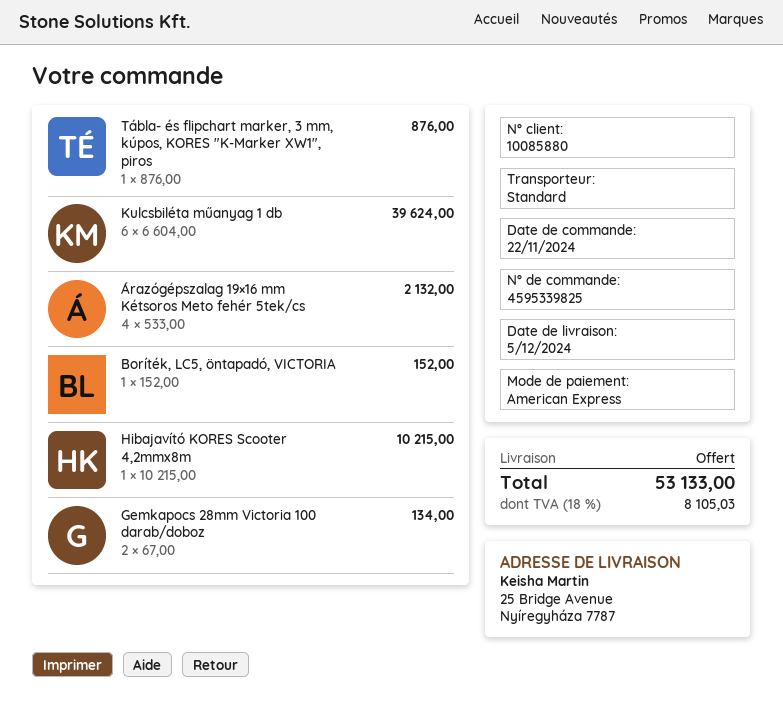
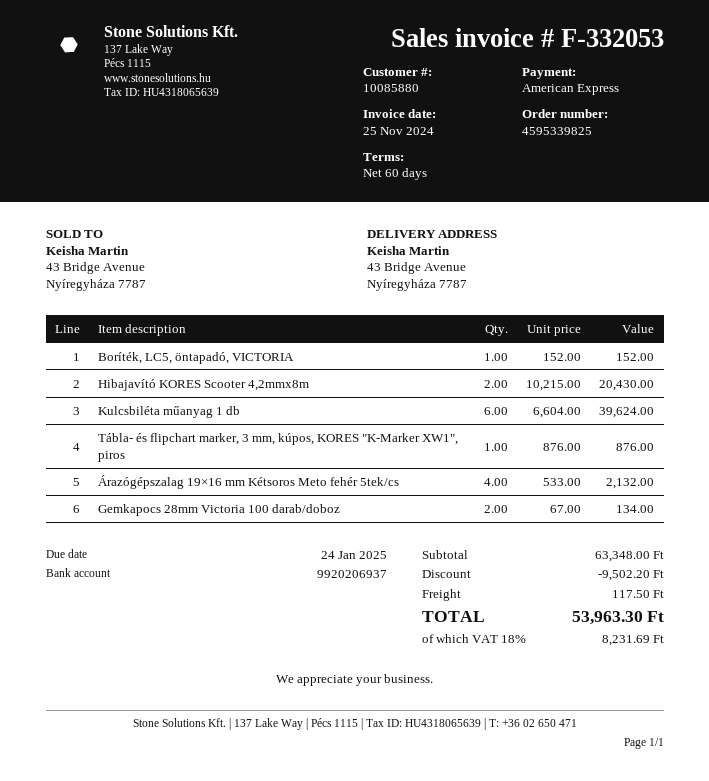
ship to: 25 Bridge Avenue, Nyíregyháza 7787 -> 43 Bridge Avenue, Nyíregyháza 7787
Hibajavító KORES Scooter 4,2mmx8m: 1 x 10215.00 = 10215.00 -> 2 x 10215.00 = 20430.00
discount: none -> 9502.20
shipping: 0.00 -> 117.50
tax: 18% = 8105.03 -> 18% = 8231.69
total: 53133.00 -> 53963.30

